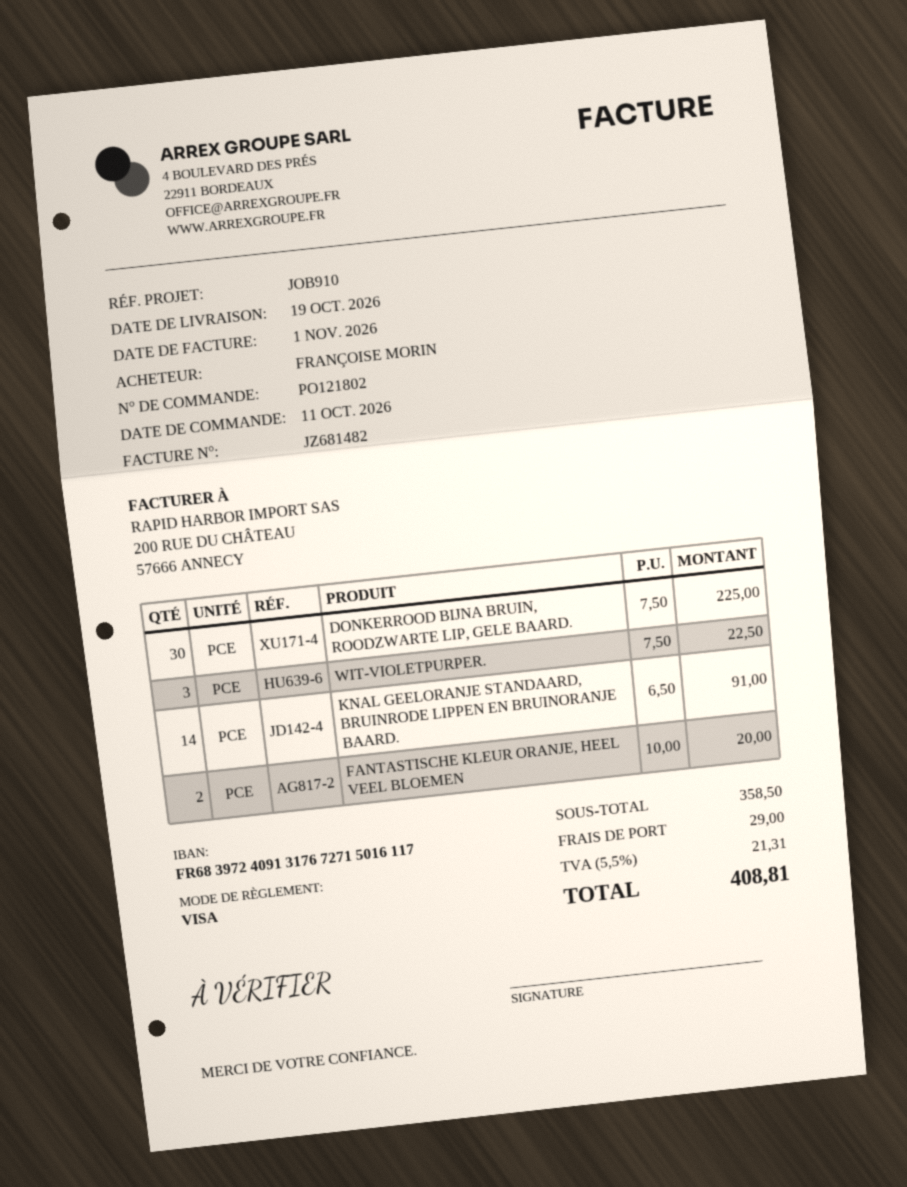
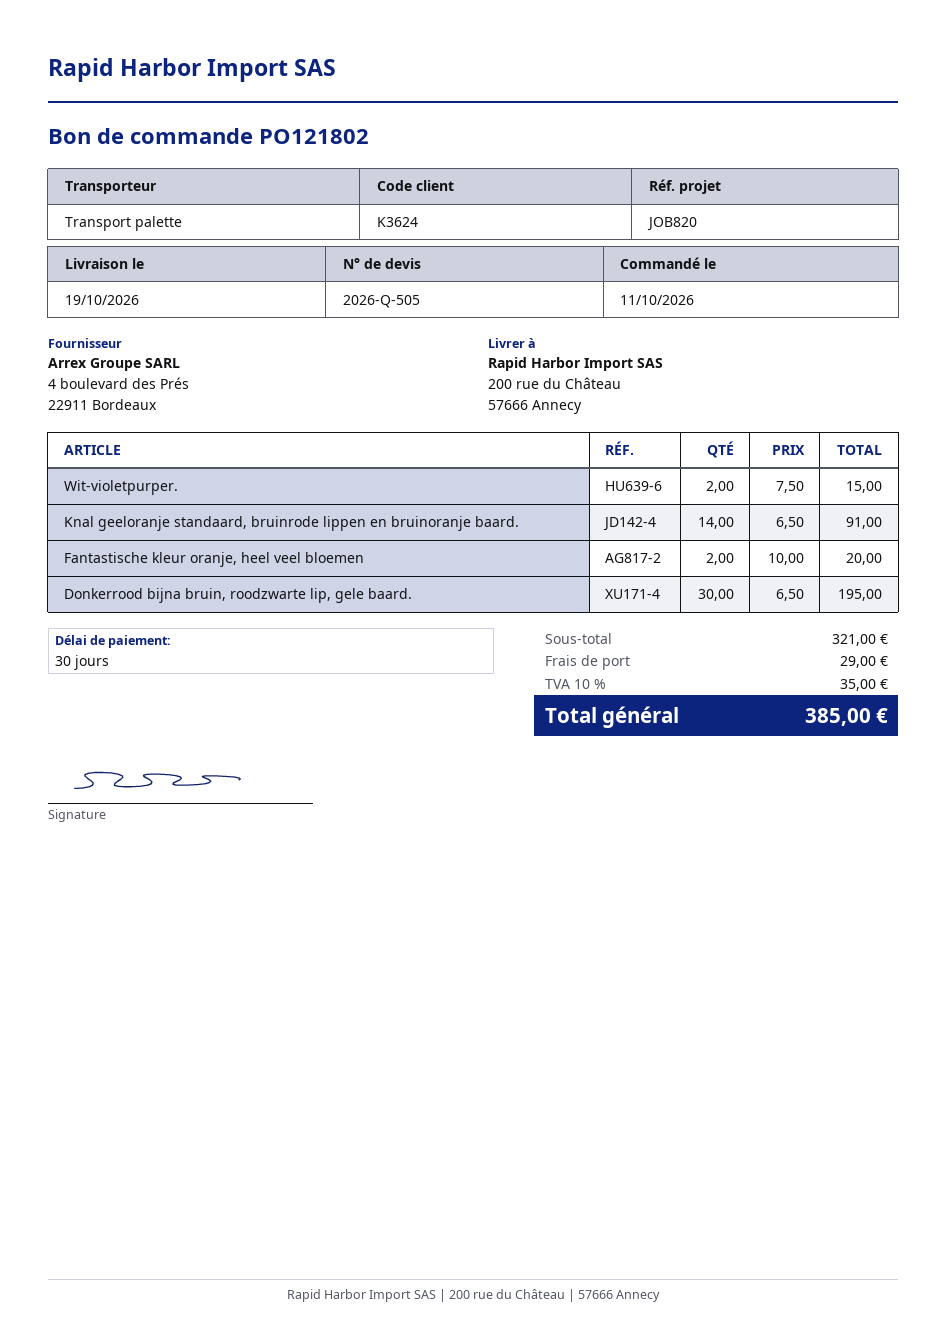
reference: JOB910 -> JOB820
DONKERROOD BIJNA BRUIN, ROODZWARTE LIP, GELE BAARD.: 30 x 7.50 = 225.00 -> 30 x 6.50 = 195.00
WIT-VIOLETPURPER.: 3 x 7.50 = 22.50 -> 2 x 7.50 = 15.00
subtotal: 358.50 -> 321.00
tax: 5.5% = 21.31 -> 10% = 35.00
total: 408.81 -> 385.00

